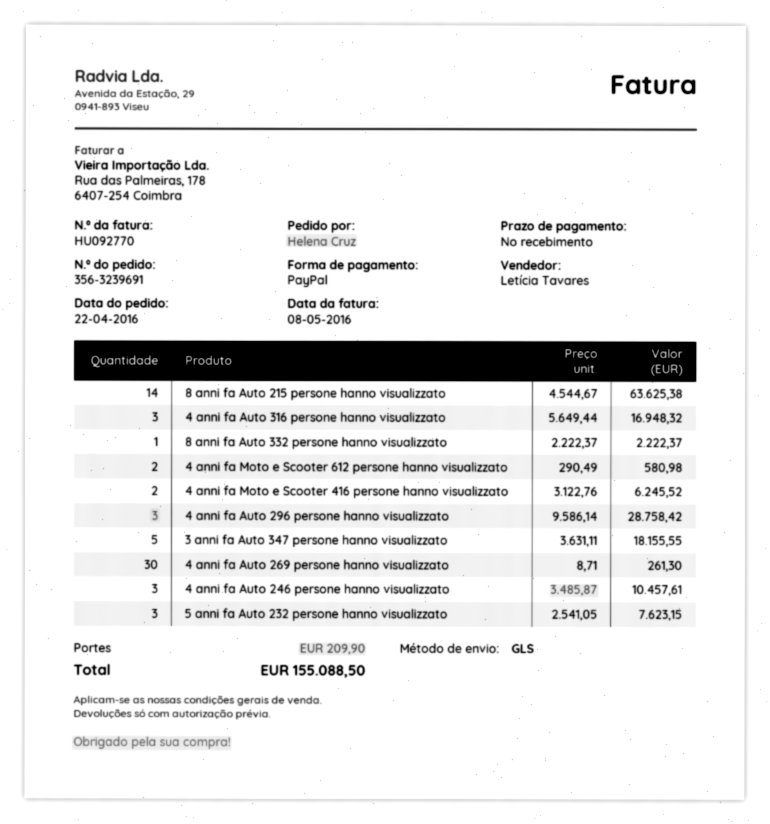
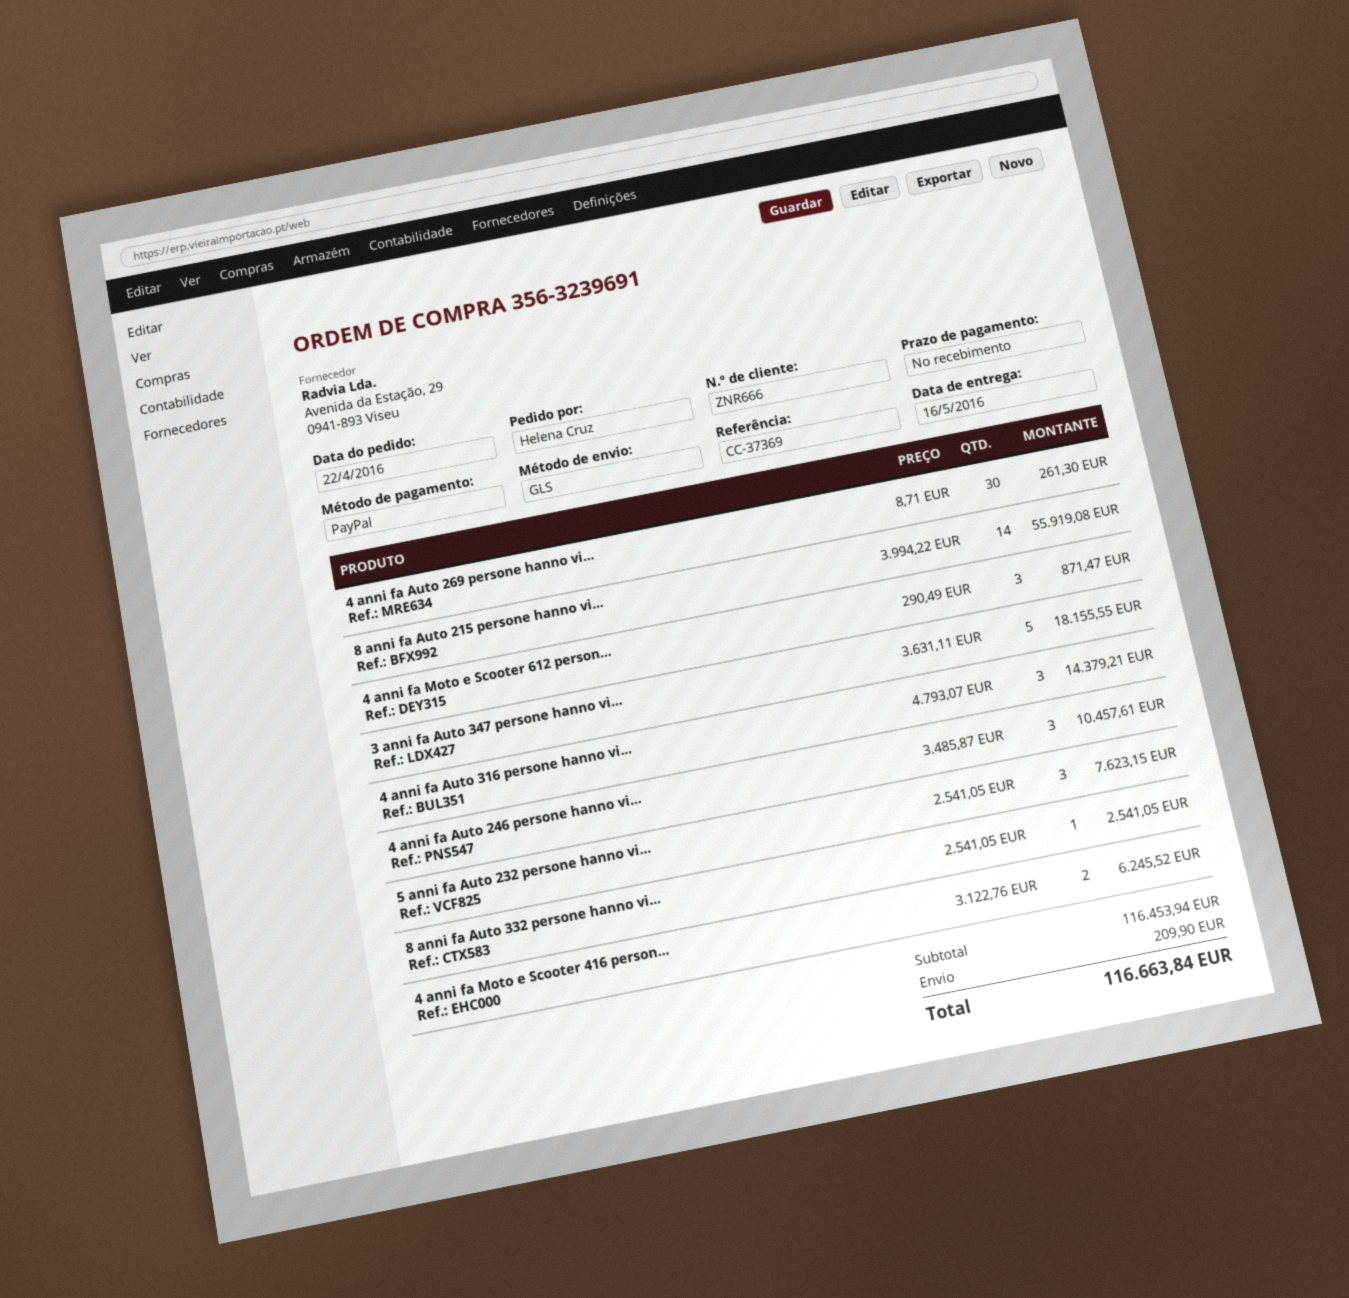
8 anni fa Auto 215 persone hanno visualizzato: 14 x 4544.67 = 63625.38 -> 14 x 3994.22 = 55919.08
4 anni fa Auto 316 persone hanno visualizzato: 3 x 5649.44 = 16948.32 -> 3 x 4793.07 = 14379.21
8 anni fa Auto 332 persone hanno visualizzato: 1 x 2222.37 = 2222.37 -> 1 x 2541.05 = 2541.05
4 anni fa Moto e Scooter 612 persone hanno visualizzato: 2 x 290.49 = 580.98 -> 3 x 290.49 = 871.47
4 anni fa Auto 296 persone hanno visualizzato: 3 x 9586.14 = 28758.42 -> none
total: 155088.50 -> 116663.84

